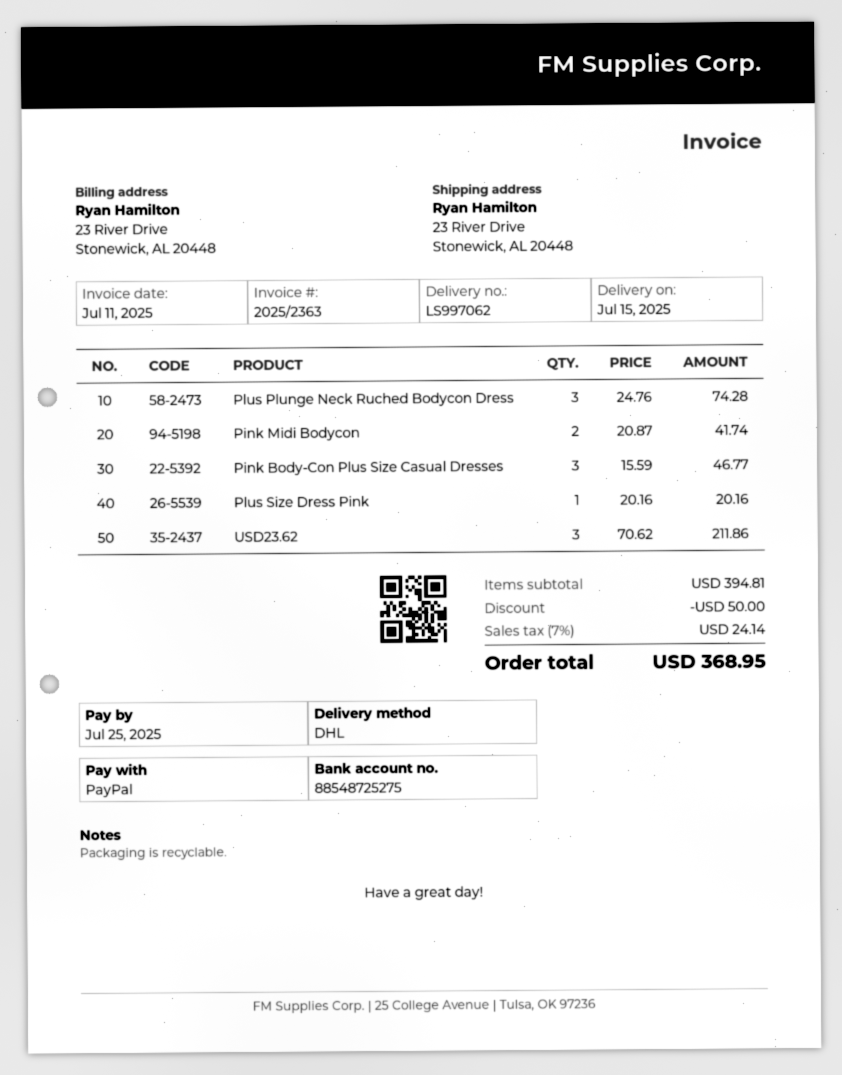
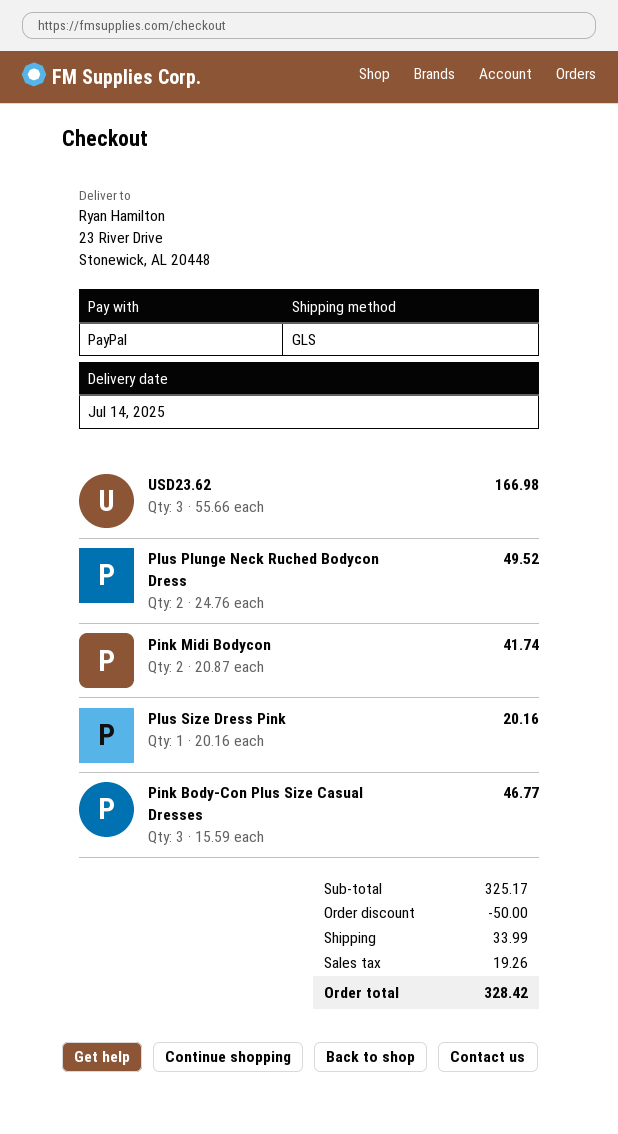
delivery date: 2025-07-15 -> 2025-07-14
shipping method: DHL -> GLS
Plus Plunge Neck Ruched Bodycon Dress: 3 x 24.76 = 74.28 -> 2 x 24.76 = 49.52
USD23.62: 3 x 70.62 = 211.86 -> 3 x 55.66 = 166.98
subtotal: 394.81 -> 325.17
shipping: none -> 33.99
tax: 24.14 -> 19.26
total: 368.95 -> 328.42

